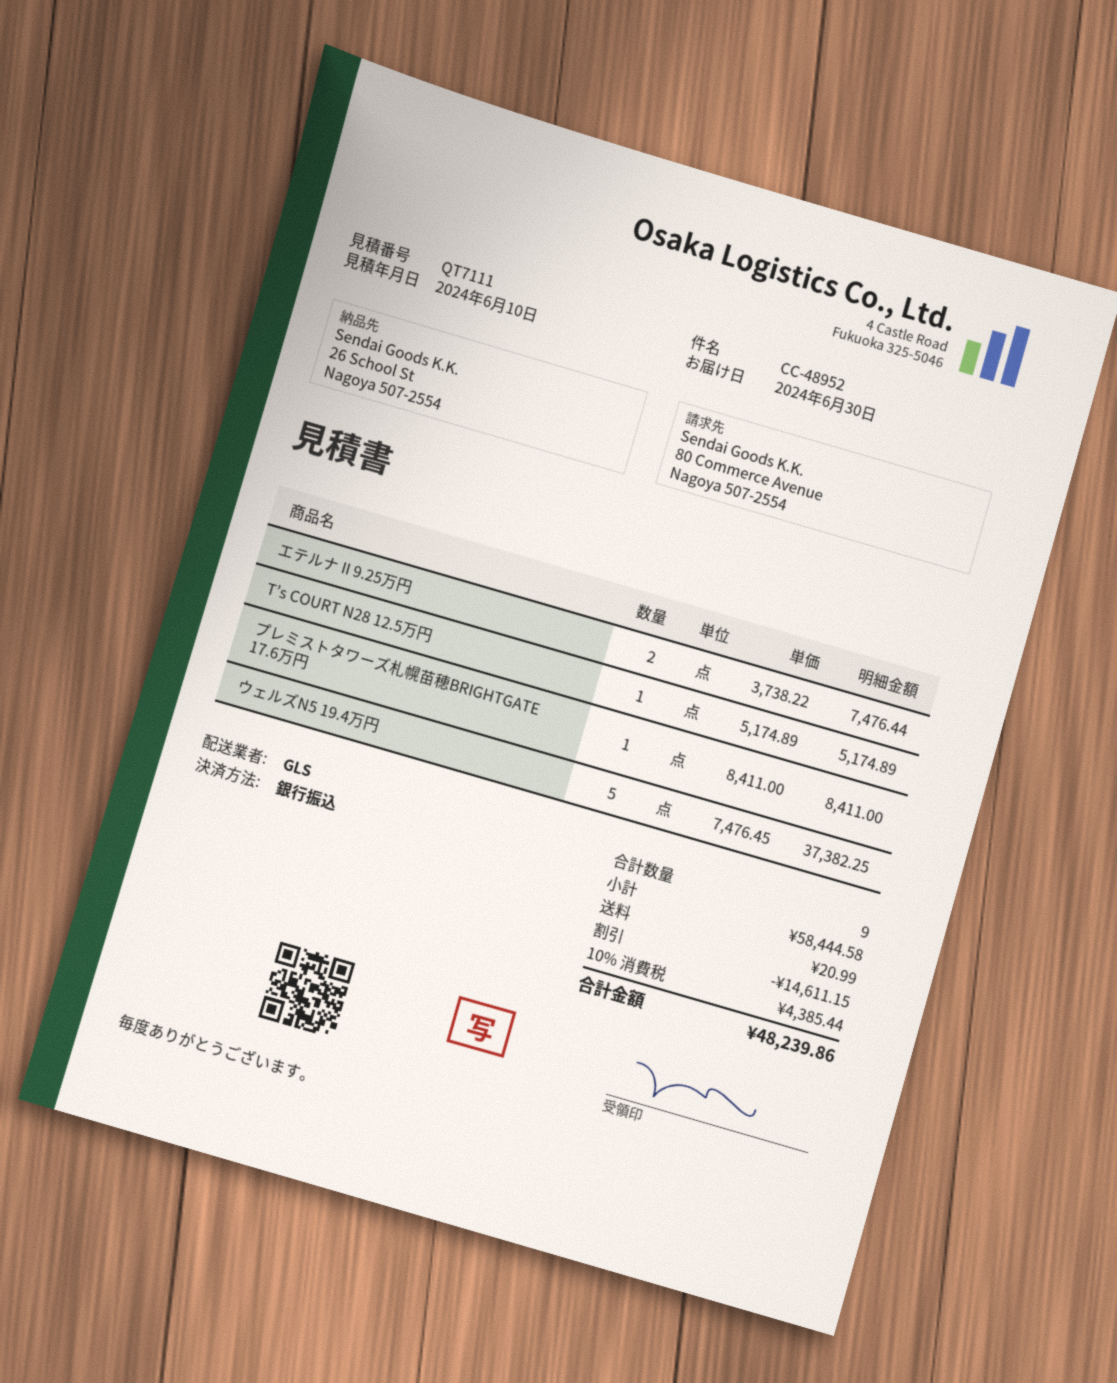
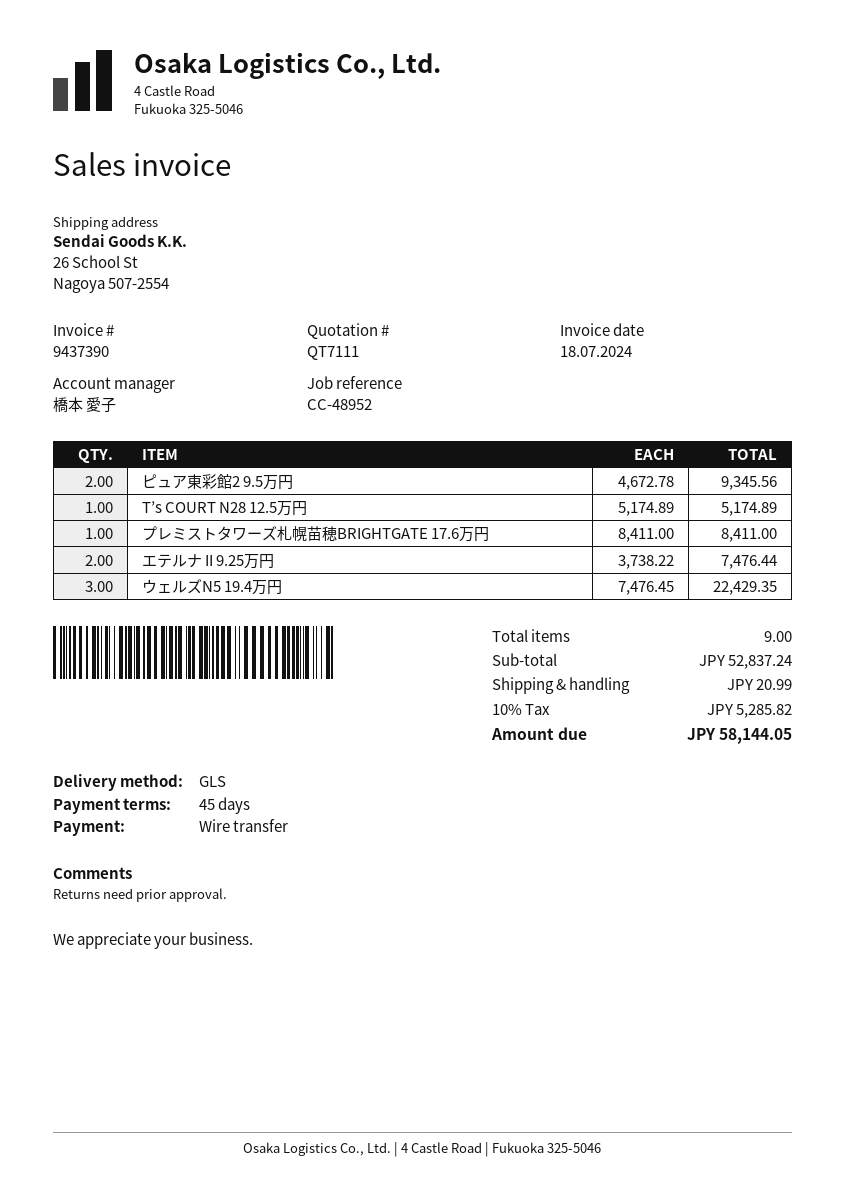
ウェルズN5 19.4万円: 5 x 7476.45 = 37382.25 -> 3 x 7476.45 = 22429.35
ピュア東彩館2 9.5万円: none -> 2 x 4672.78 = 9345.56
subtotal: 58444.58 -> 52837.24
discount: 14611.15 -> none
tax: 10% = 4385.44 -> 10% = 5285.82
total: 48239.86 -> 58144.05

